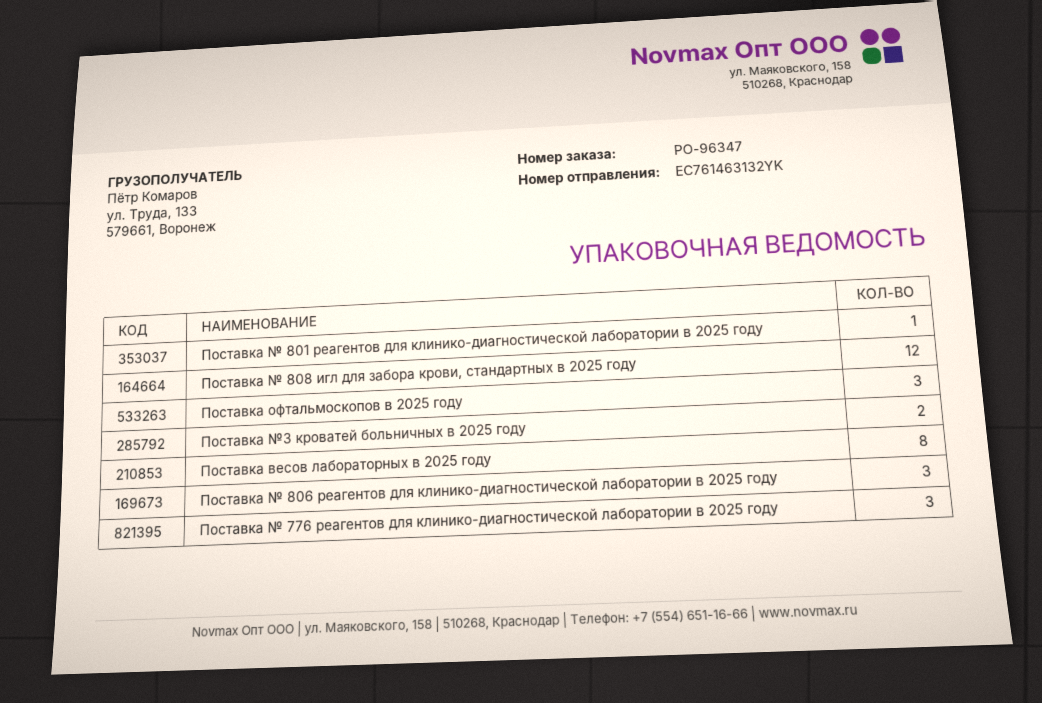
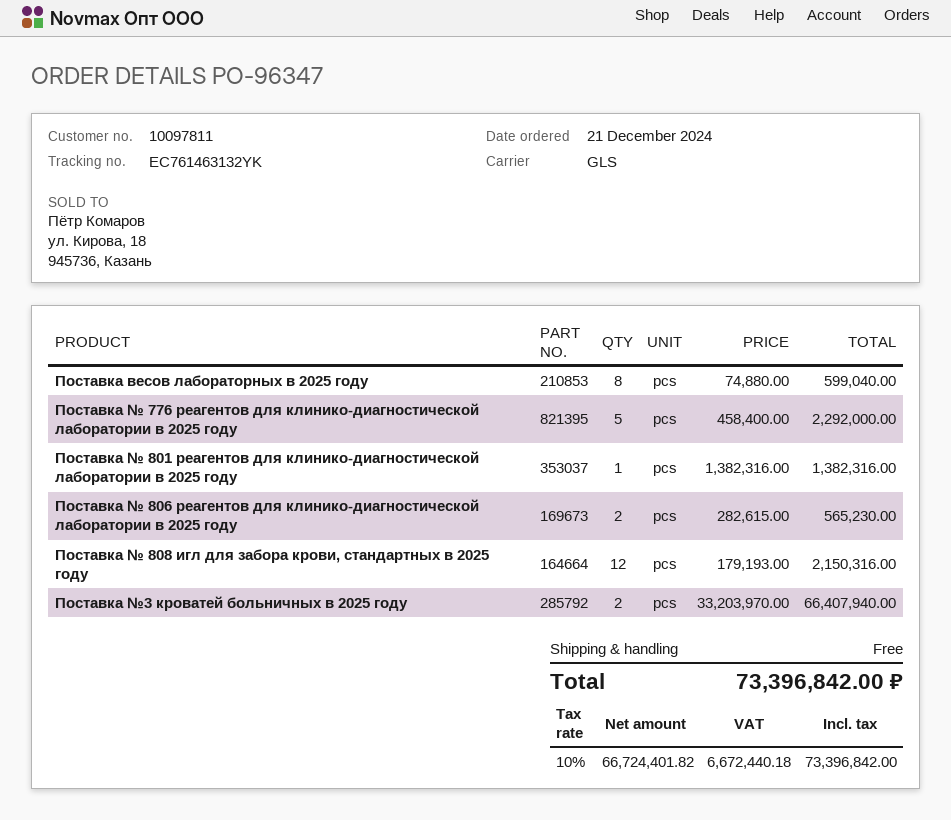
Поставка офтальмоскопов в 2025 году: 3 -> none
Поставка № 806 реагентов для клинико-диагностической лаборатории в 2025 году: 3 -> 2
Поставка № 776 реагентов для клинико-диагностической лаборатории в 2025 году: 3 -> 5

